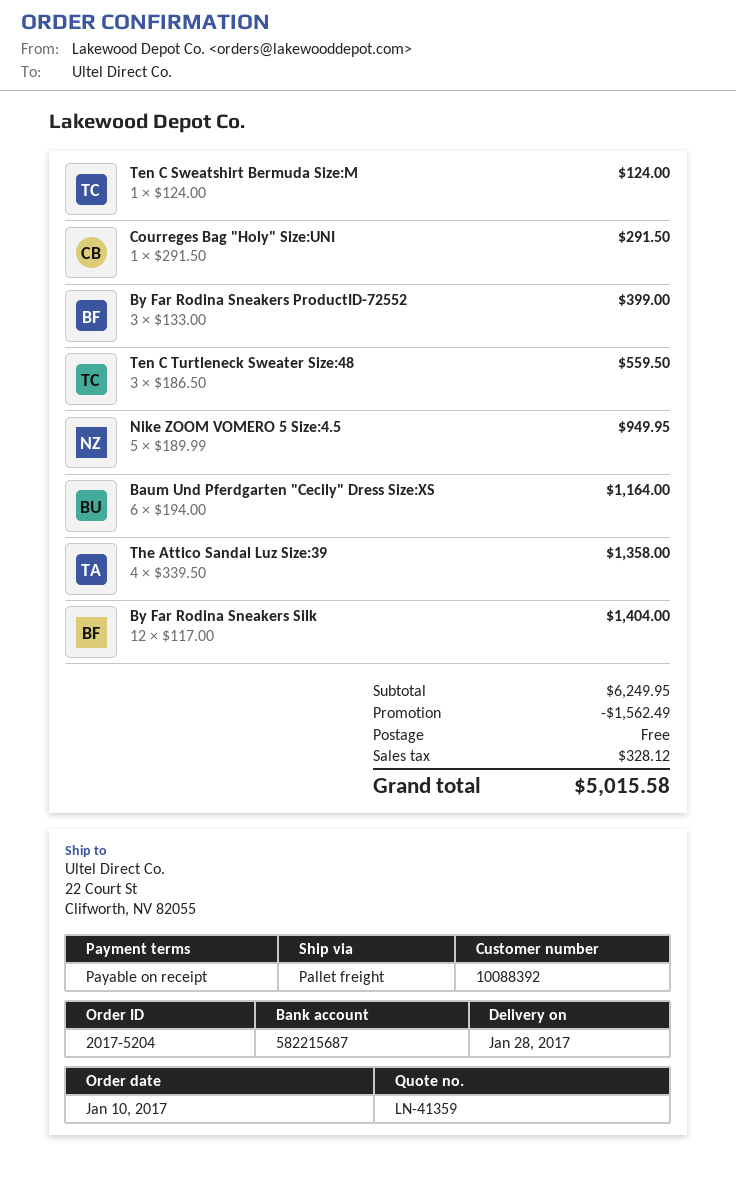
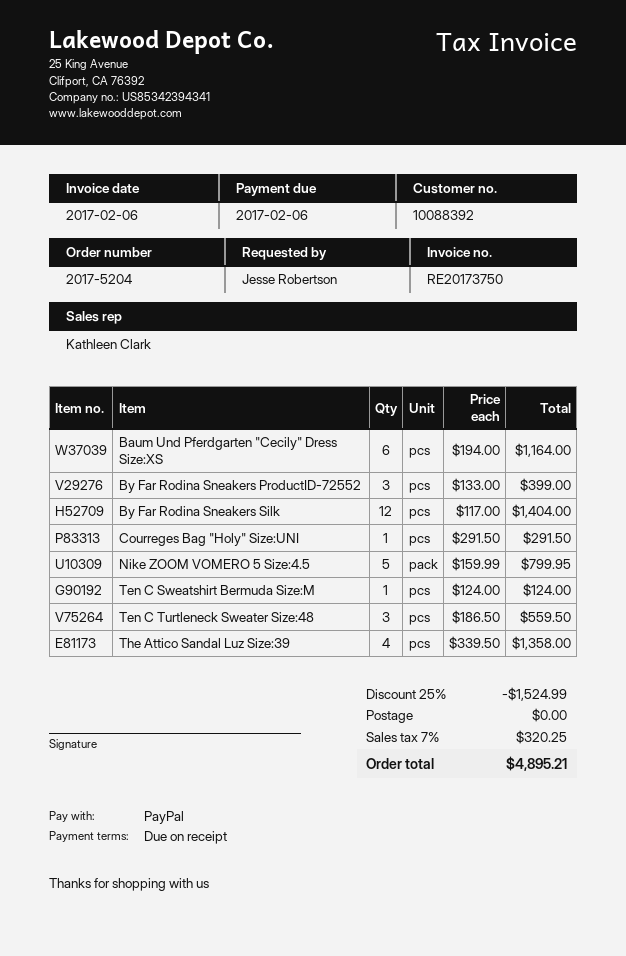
Nike ZOOM VOMERO 5 Size:4.5: 5 x 189.99 = 949.95 -> 5 x 159.99 = 799.95
discount: 1562.49 -> 1524.99
tax: 328.12 -> 320.25
total: 5015.58 -> 4895.21

